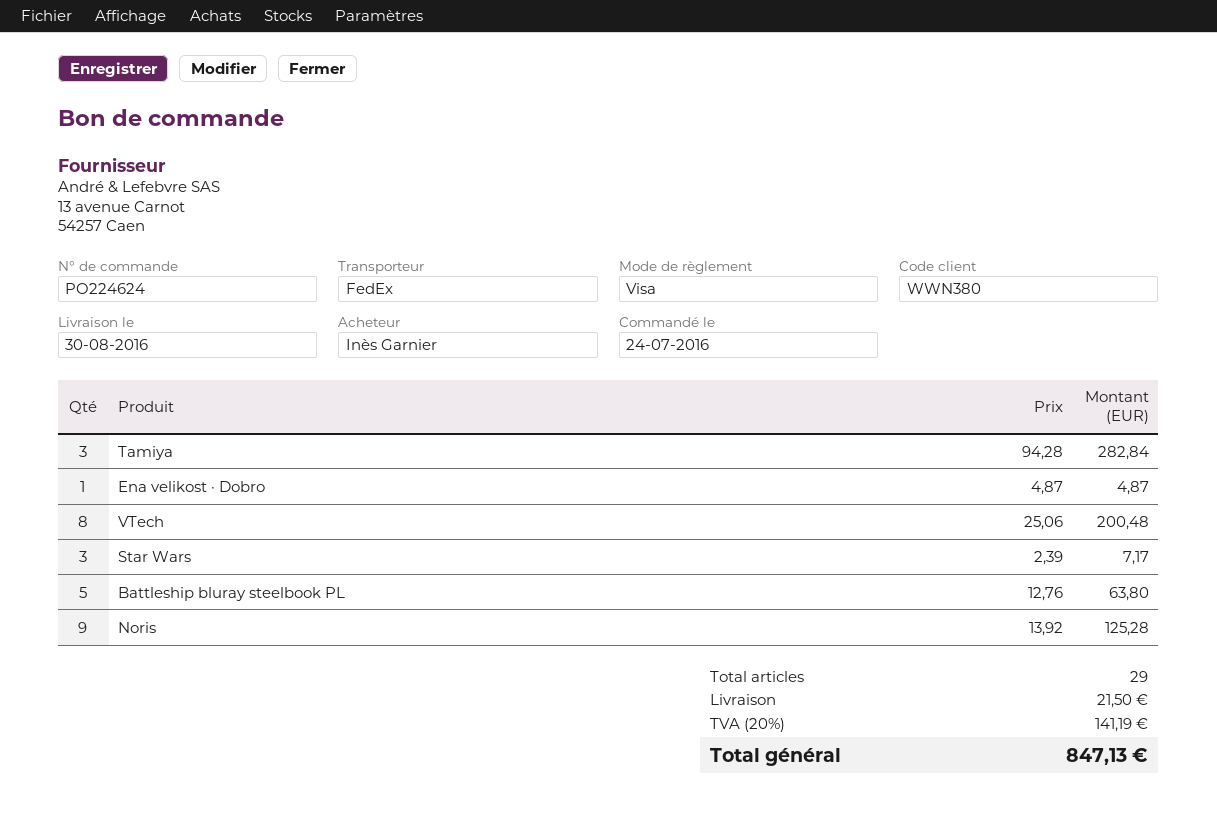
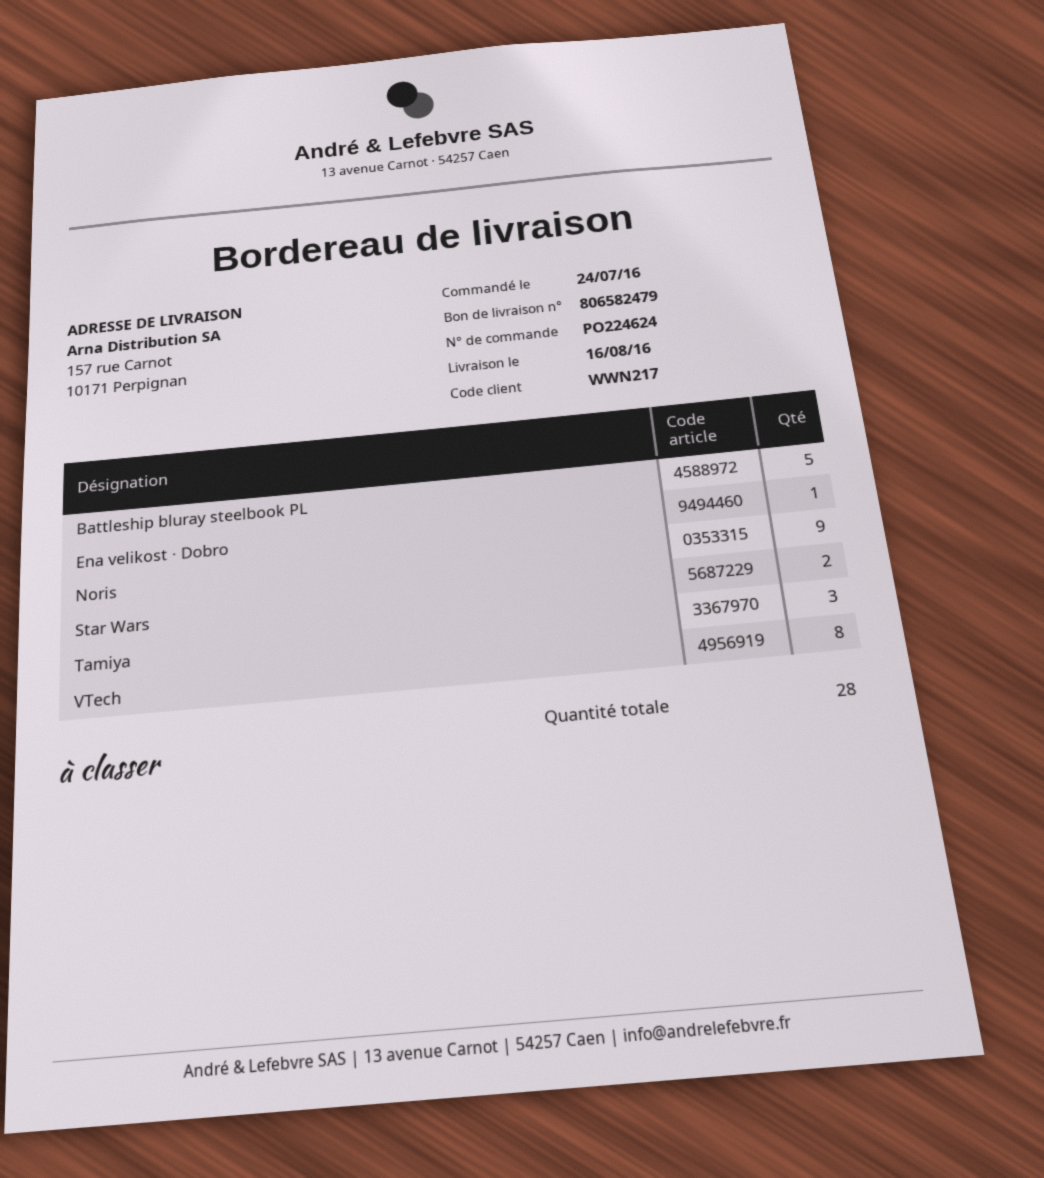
delivery date: 2016-08-30 -> 2016-08-16
customer number: WWN380 -> WWN217
Star Wars: 3 -> 2
total quantity: 29 -> 28

